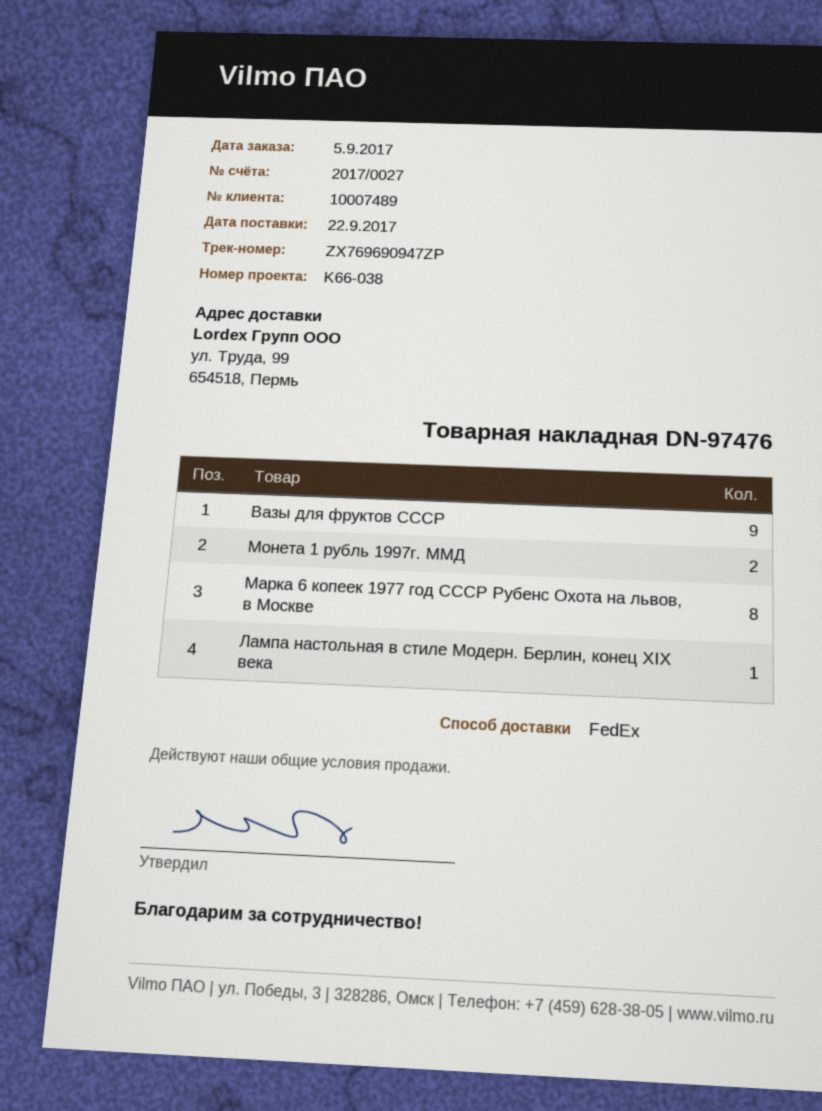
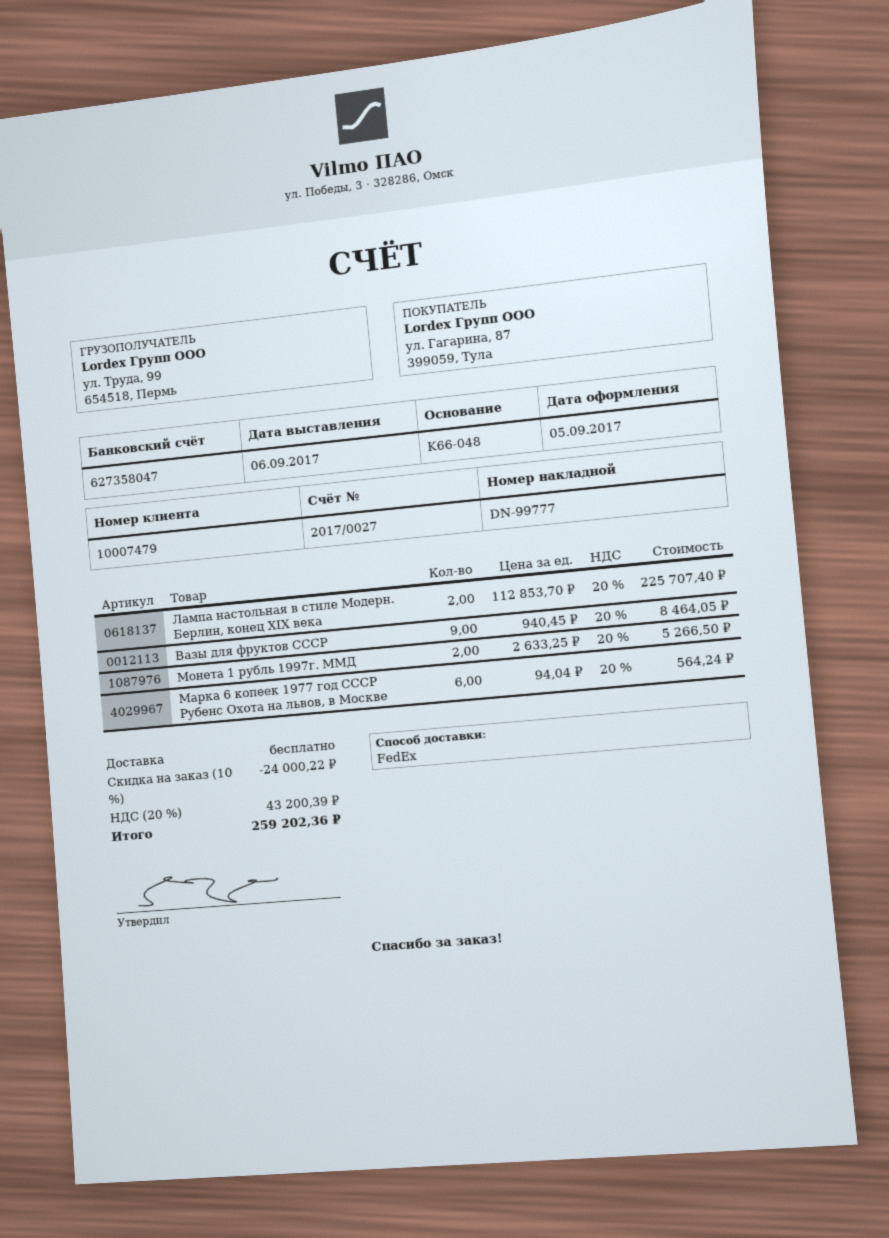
delivery note number: DN-97476 -> DN-99777
customer number: 10007489 -> 10007479
reference: K66-038 -> K66-048
Марка 6 копеек 1977 год СССР Рубенс Охота на львов, в Москве: 8 -> 6
Лампа настольная в стиле Модерн. Берлин, конец XIX века: 1 -> 2

